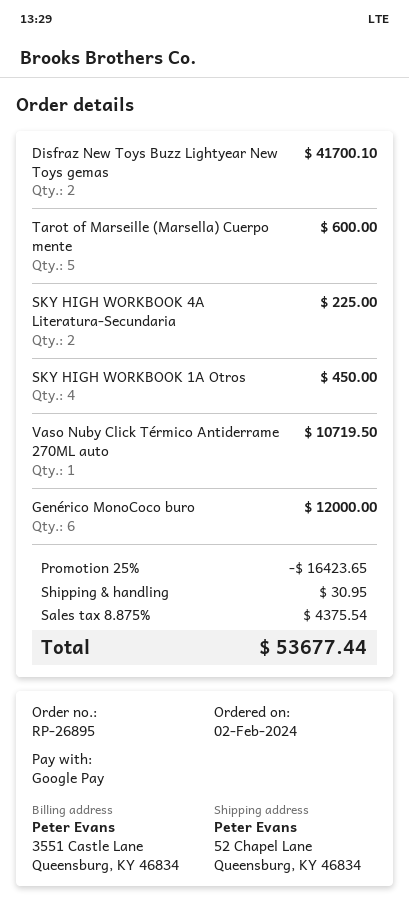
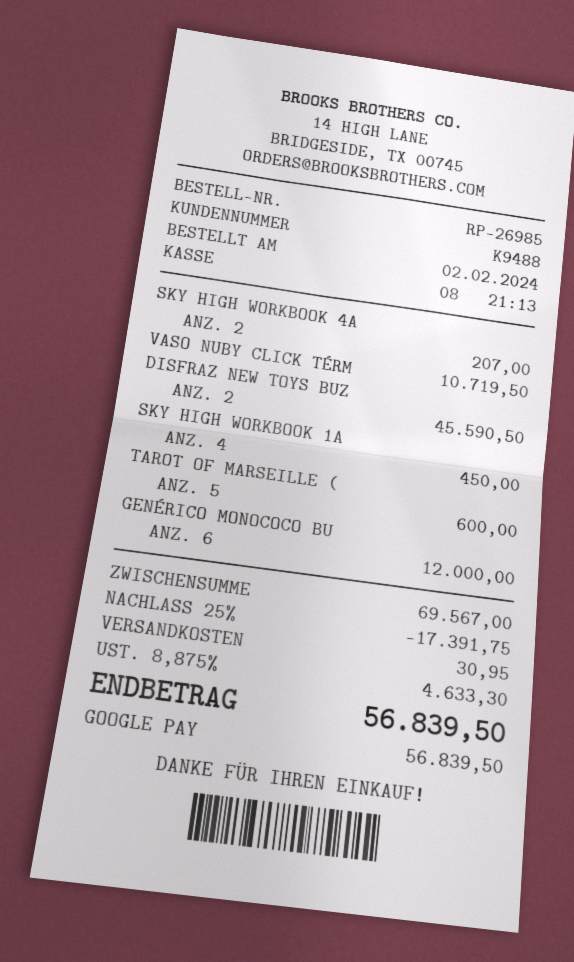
order number: RP-26895 -> RP-26985
Disfraz New Toys Buzz Lightyear New Toys gemas: 2 for 41700.10 -> 2 for 45590.50
SKY HIGH WORKBOOK 4A Literatura-Secundaria: 2 for 225.00 -> 2 for 207.00
discount: 25% = 16423.65 -> 25% = 17391.75
tax: 8.875% = 4375.54 -> 8.875% = 4633.30
total: 53677.44 -> 56839.50

